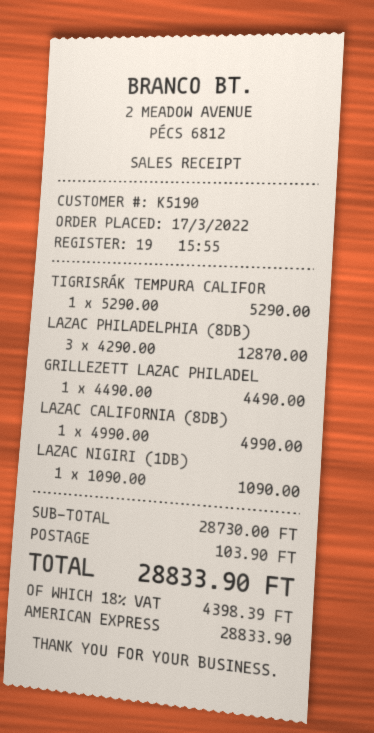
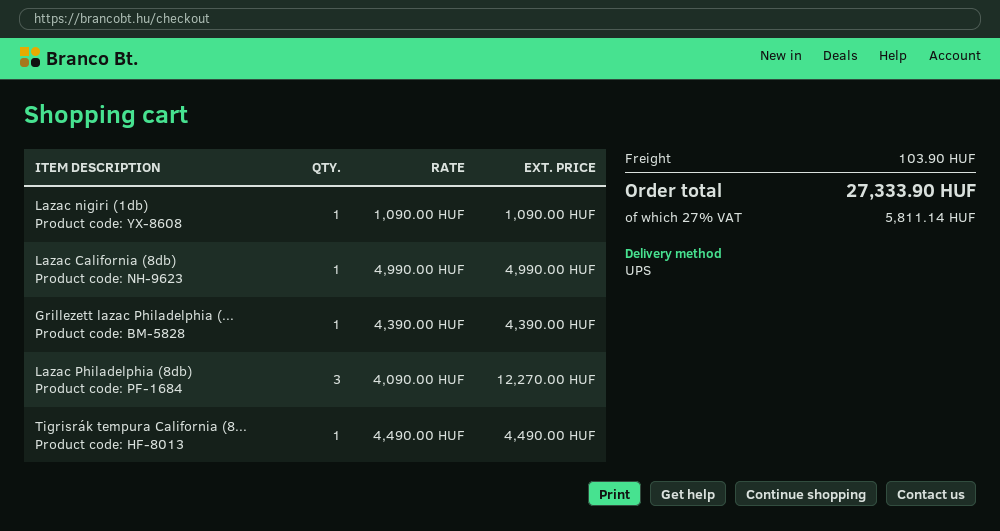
TIGRISRÁK TEMPURA CALIFOR: 1 x 5290.00 = 5290.00 -> 1 x 4490.00 = 4490.00
LAZAC PHILADELPHIA (8DB): 3 x 4290.00 = 12870.00 -> 3 x 4090.00 = 12270.00
GRILLEZETT LAZAC PHILADEL: 1 x 4490.00 = 4490.00 -> 1 x 4390.00 = 4390.00
tax: 18% = 4398.39 -> 27% = 5811.14
total: 28833.90 -> 27333.90

